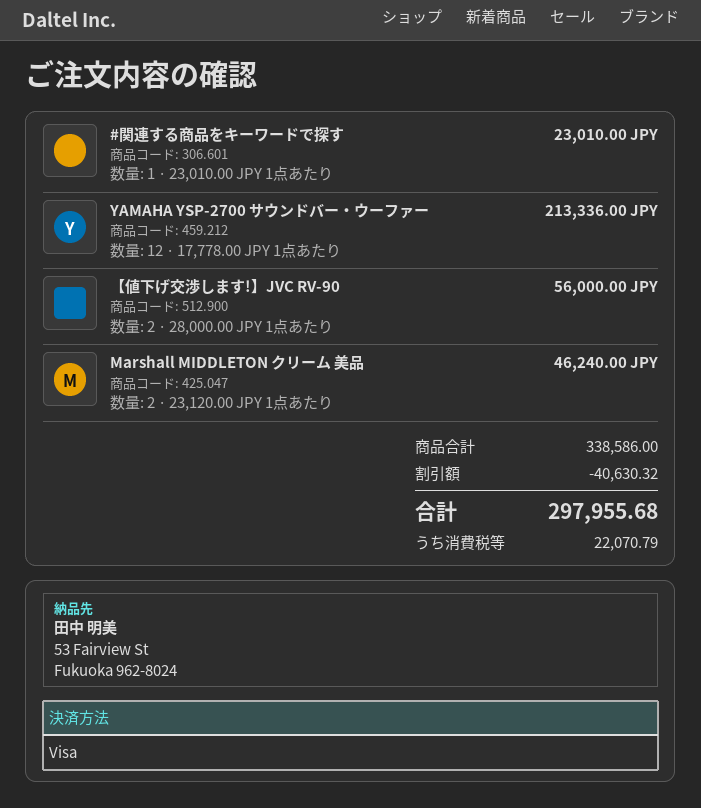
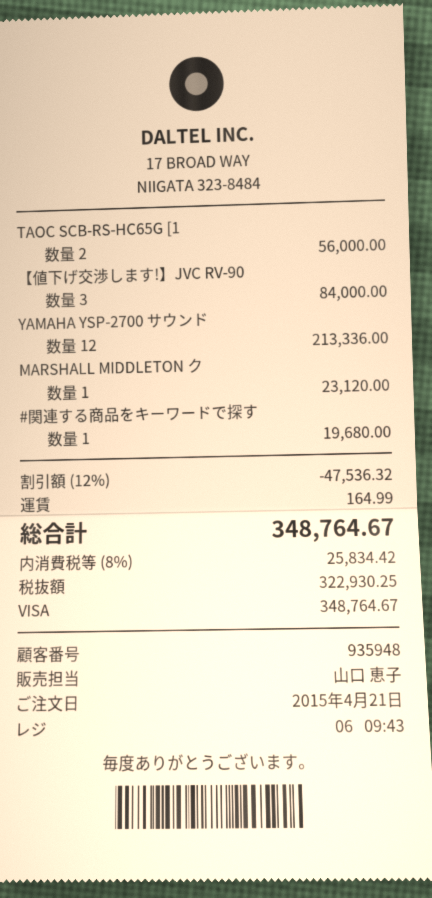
#関連する商品をキーワードで探す: 1 for 23010.00 -> 1 for 19680.00
【値下げ交渉します!】JVC RV-90: 2 for 56000.00 -> 3 for 84000.00
Marshall MIDDLETON クリーム 美品: 2 for 46240.00 -> 1 for 23120.00
TAOC SCB-RS-HC65G [1: none -> 2 for 56000.00
discount: 40630.32 -> 47536.32
shipping: none -> 164.99
tax: 22070.79 -> 25834.42
total: 297955.68 -> 348764.67

